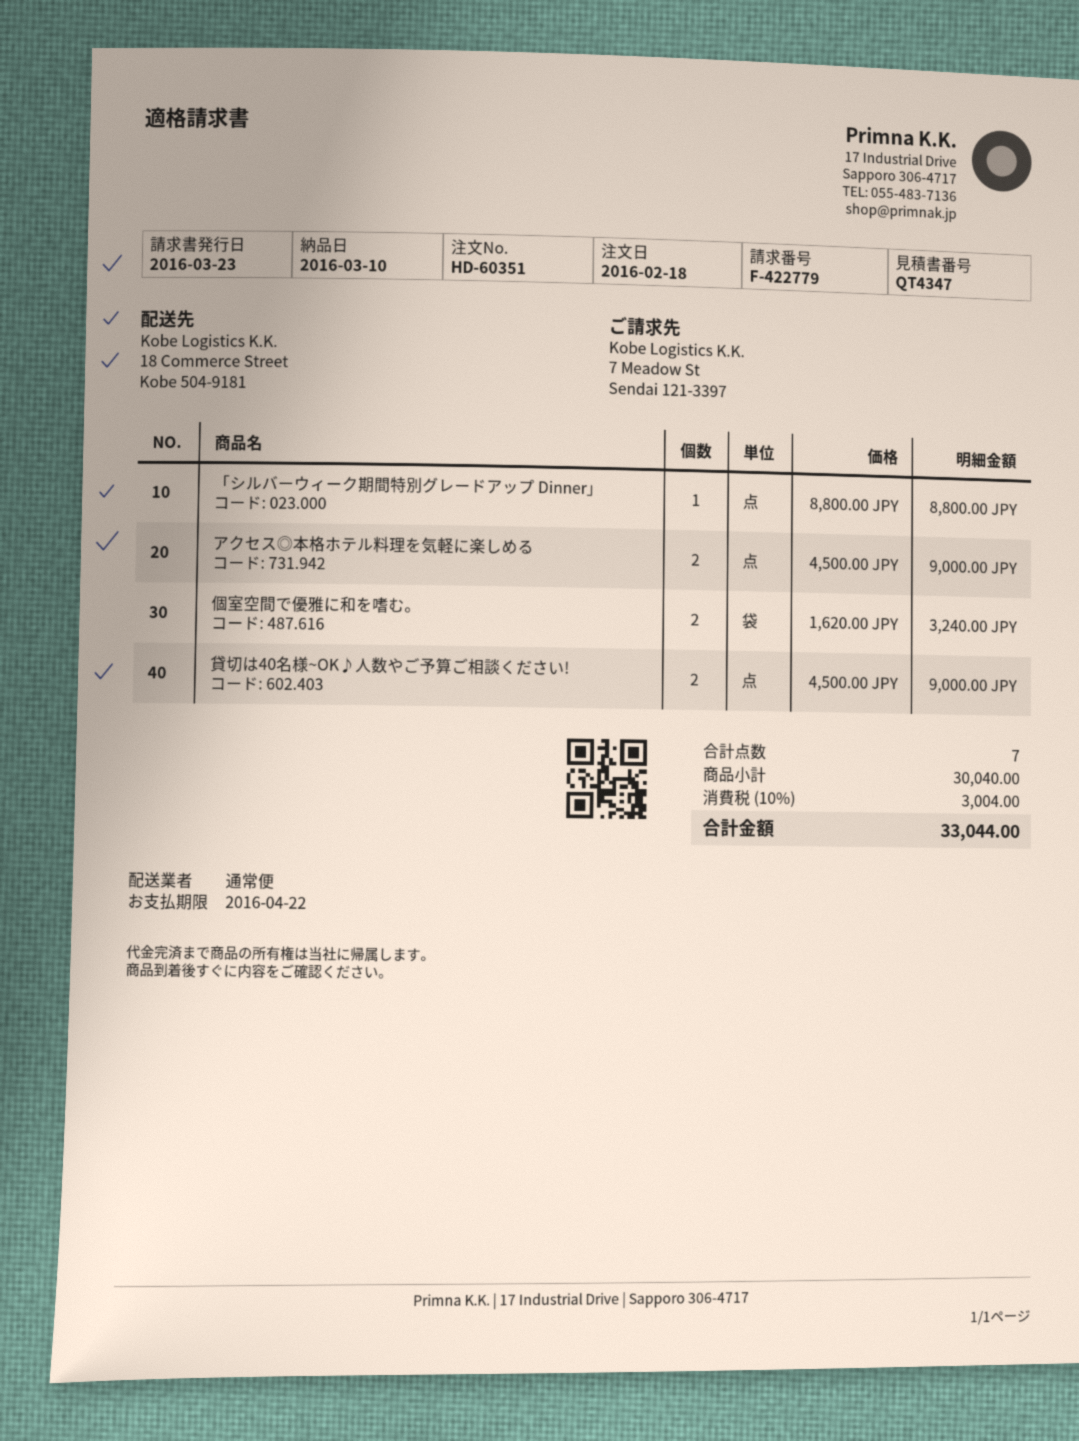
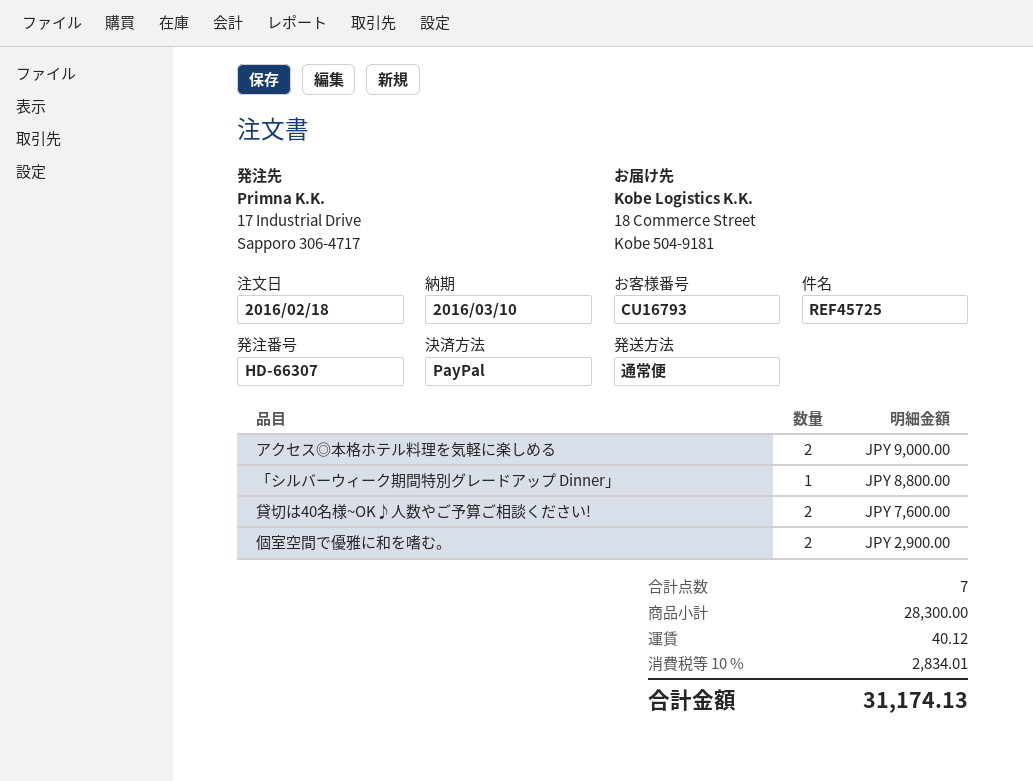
order number: HD-60351 -> HD-66307
個室空間で優雅に和を嗜む。: 2 for 3240.00 -> 2 for 2900.00
貸切は40名様~OK♪人数やご予算ご相談ください!: 2 for 9000.00 -> 2 for 7600.00
subtotal: 30040.00 -> 28300.00
shipping: none -> 40.12
tax: 10% = 3004.00 -> 10% = 2834.01
total: 33044.00 -> 31174.13

